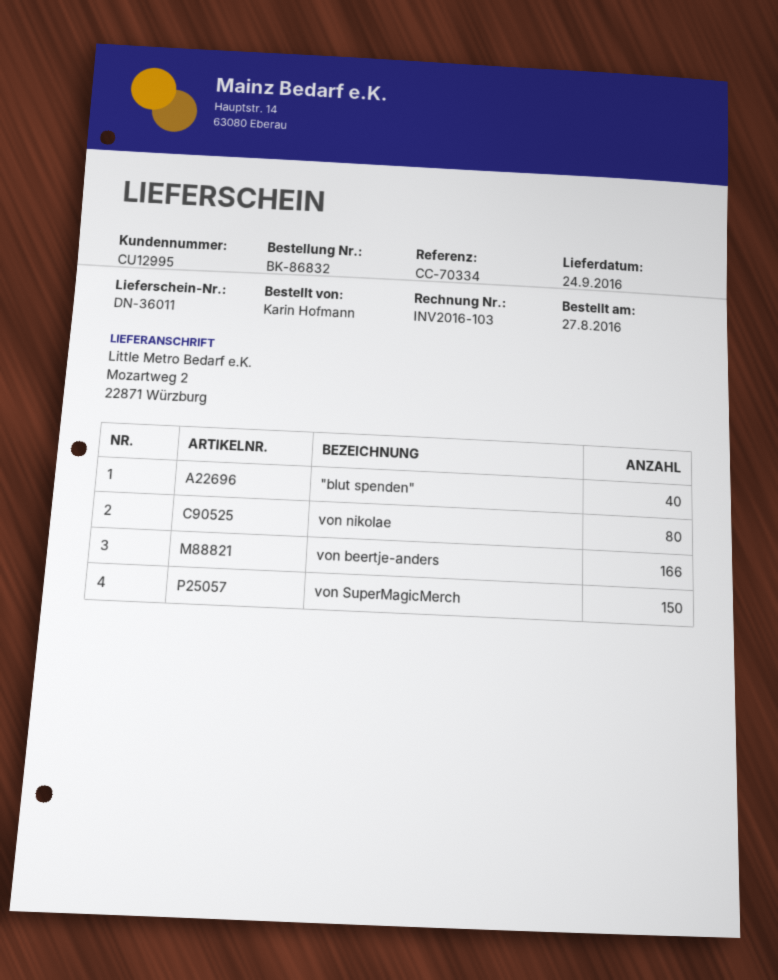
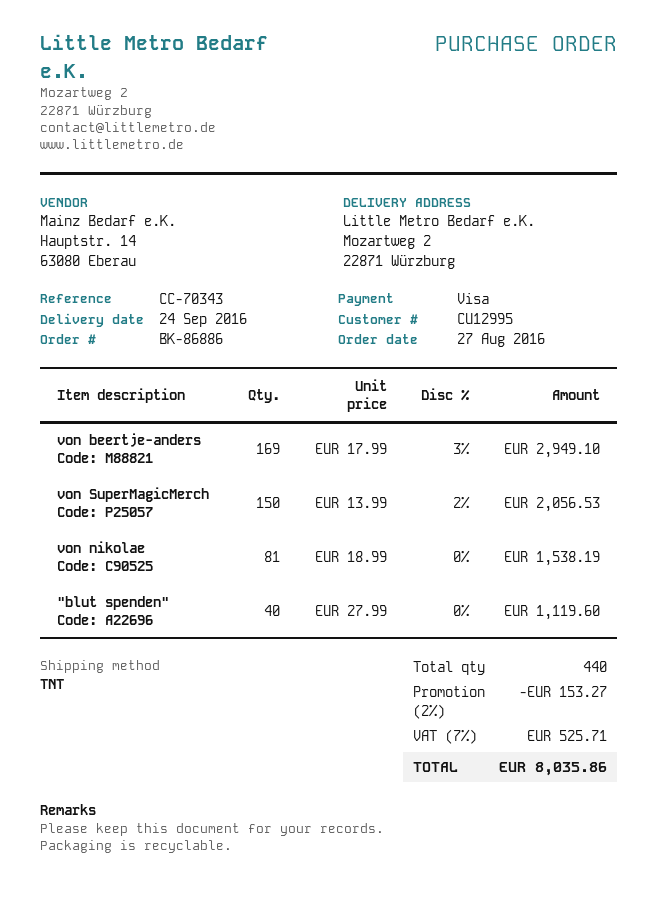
order number: BK-86832 -> BK-86886
reference: CC-70334 -> CC-70343
von nikolae: 80 -> 81
von beertje-anders: 166 -> 169

